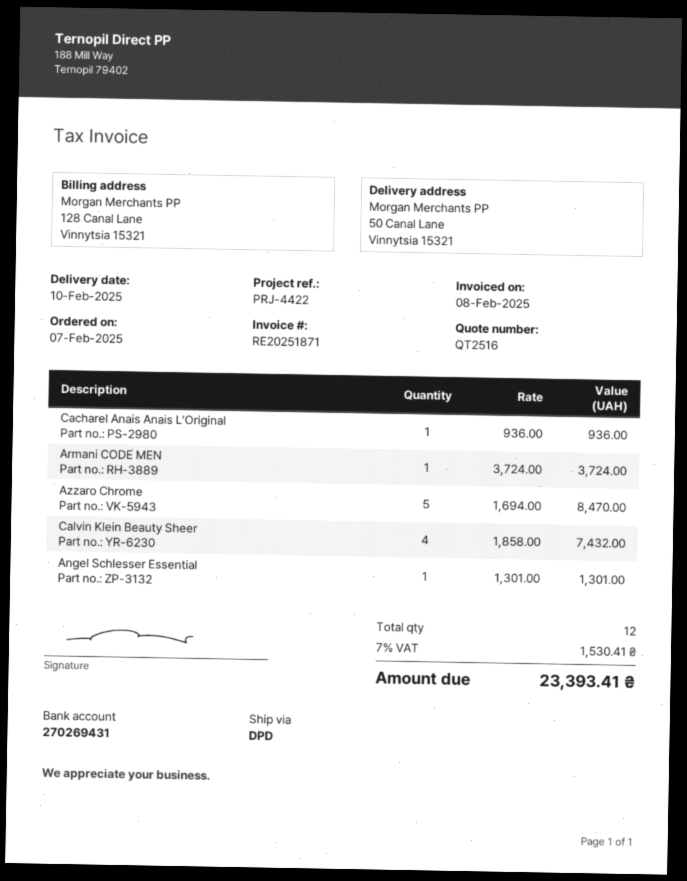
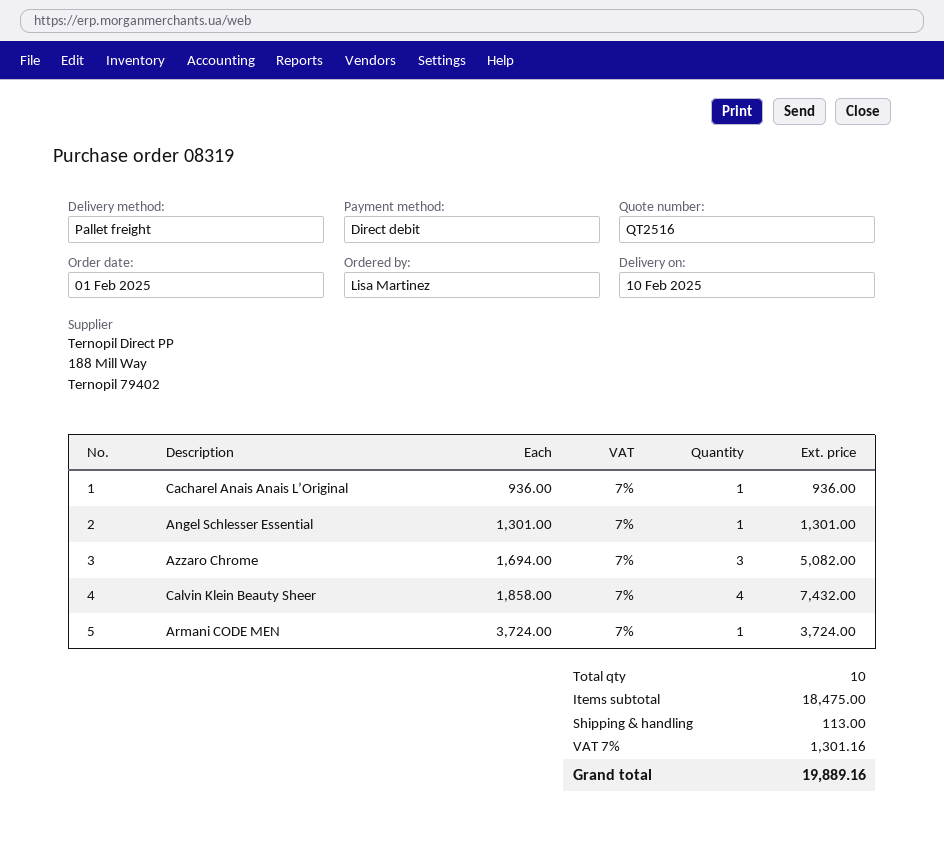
order date: 2025-02-07 -> 2025-02-01
shipping method: DPD -> pallet freight
Azzaro Chrome: 5 x 1694.00 = 8470.00 -> 3 x 1694.00 = 5082.00
total quantity: 12 -> 10
shipping: none -> 113.00
tax: 7% = 1530.41 -> 7% = 1301.16
total: 23393.41 -> 19889.16

